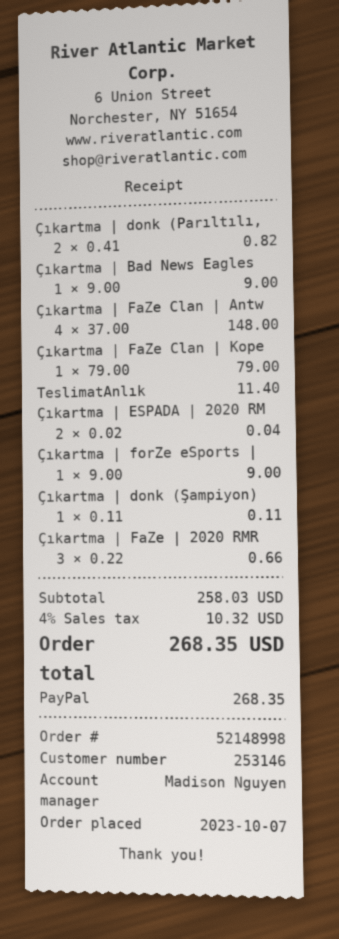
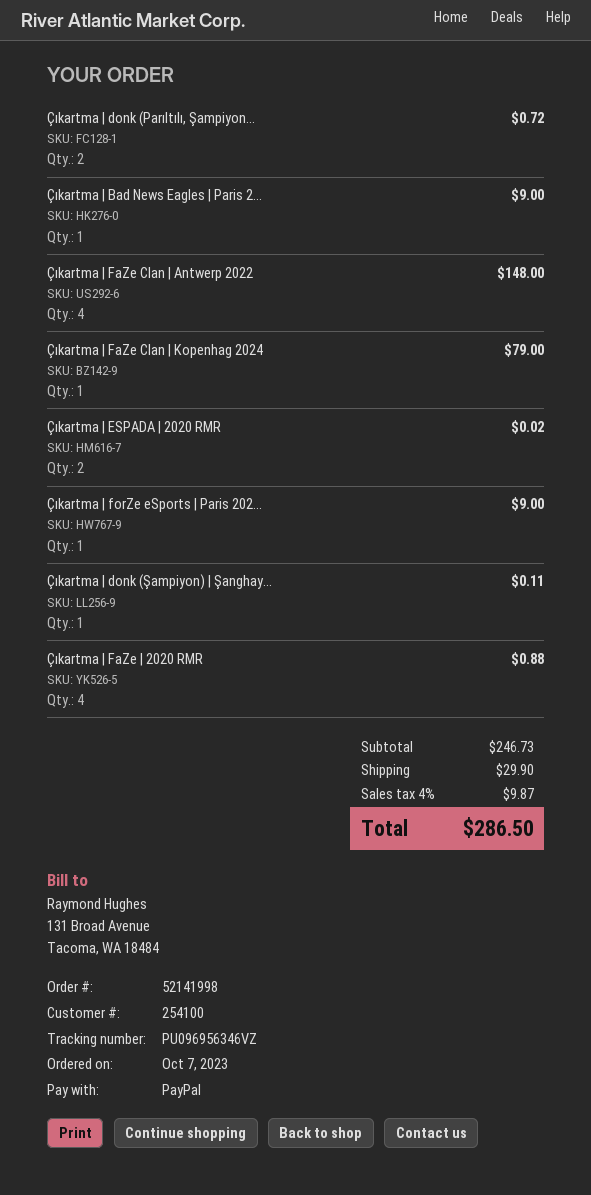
order number: 52148998 -> 52141998
customer number: 253146 -> 254100
Çıkartma | donk (Parıltılı,: 2 for 0.82 -> 2 for 0.72
TeslimatAnlık: 1 for 11.40 -> none
Çıkartma | ESPADA | 2020 RM: 2 for 0.04 -> 2 for 0.02
Çıkartma | FaZe | 2020 RMR: 3 for 0.66 -> 4 for 0.88
subtotal: 258.03 -> 246.73
shipping: none -> 29.90
tax: 4% = 10.32 -> 4% = 9.87
total: 268.35 -> 286.50

